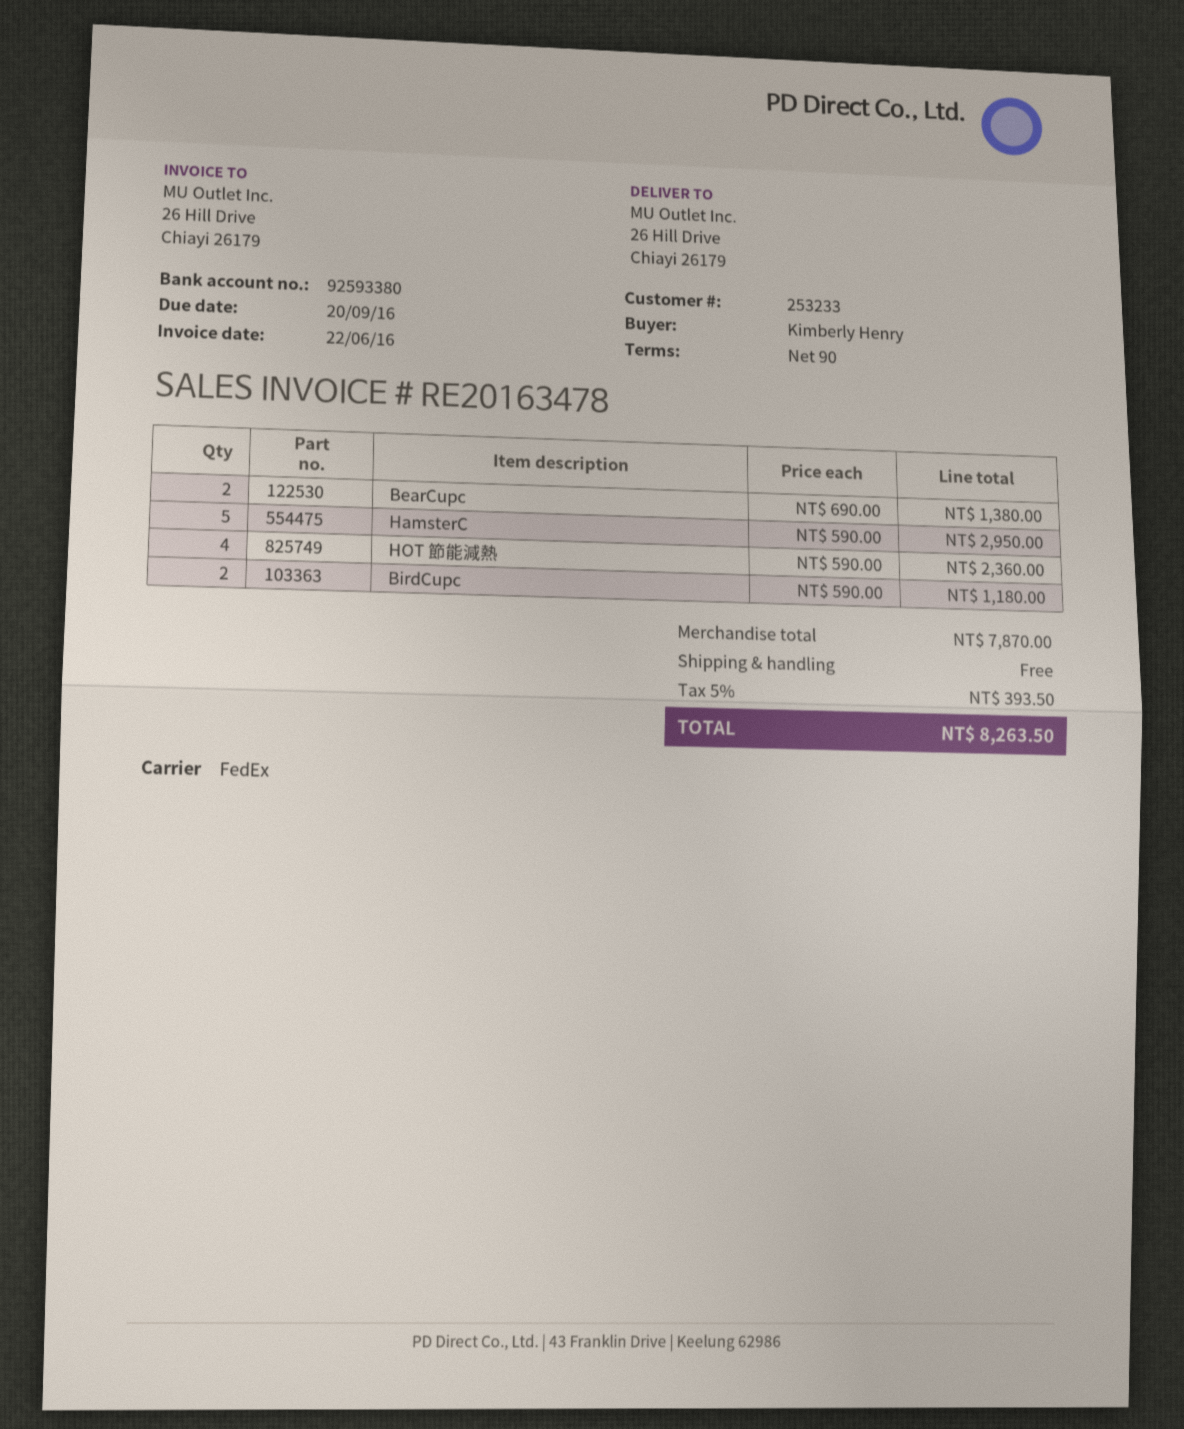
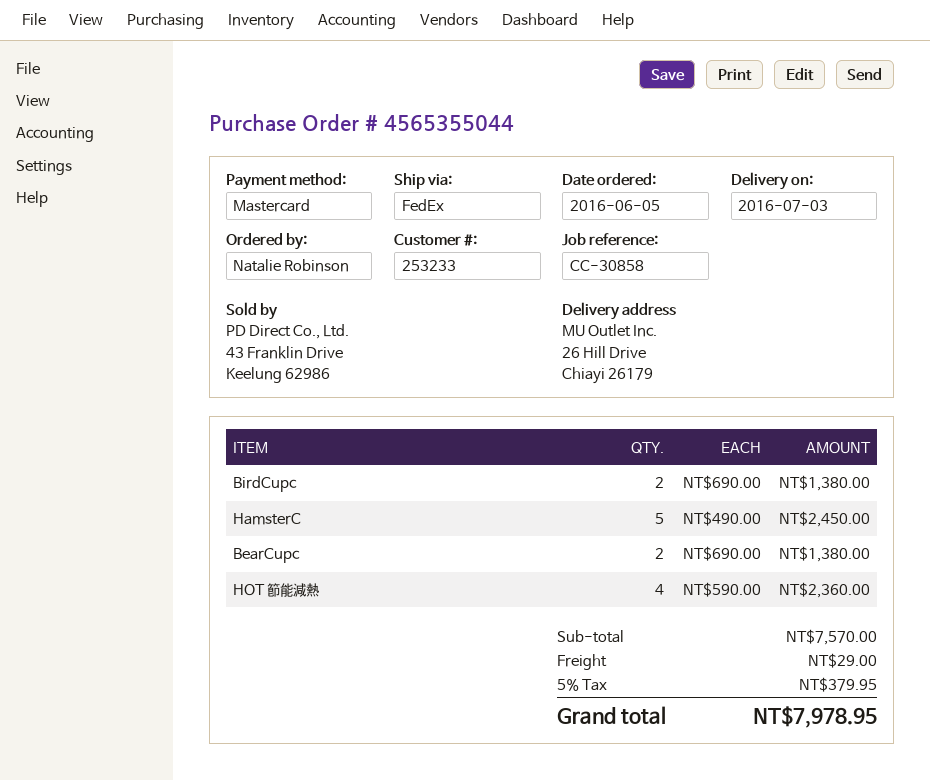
ordered by: Kimberly Henry -> Natalie Robinson
HamsterC: 5 x 590.00 = 2950.00 -> 5 x 490.00 = 2450.00
BirdCupc: 2 x 590.00 = 1180.00 -> 2 x 690.00 = 1380.00
subtotal: 7870.00 -> 7570.00
shipping: 0.00 -> 29.00
tax: 5% = 393.50 -> 5% = 379.95
total: 8263.50 -> 7978.95

